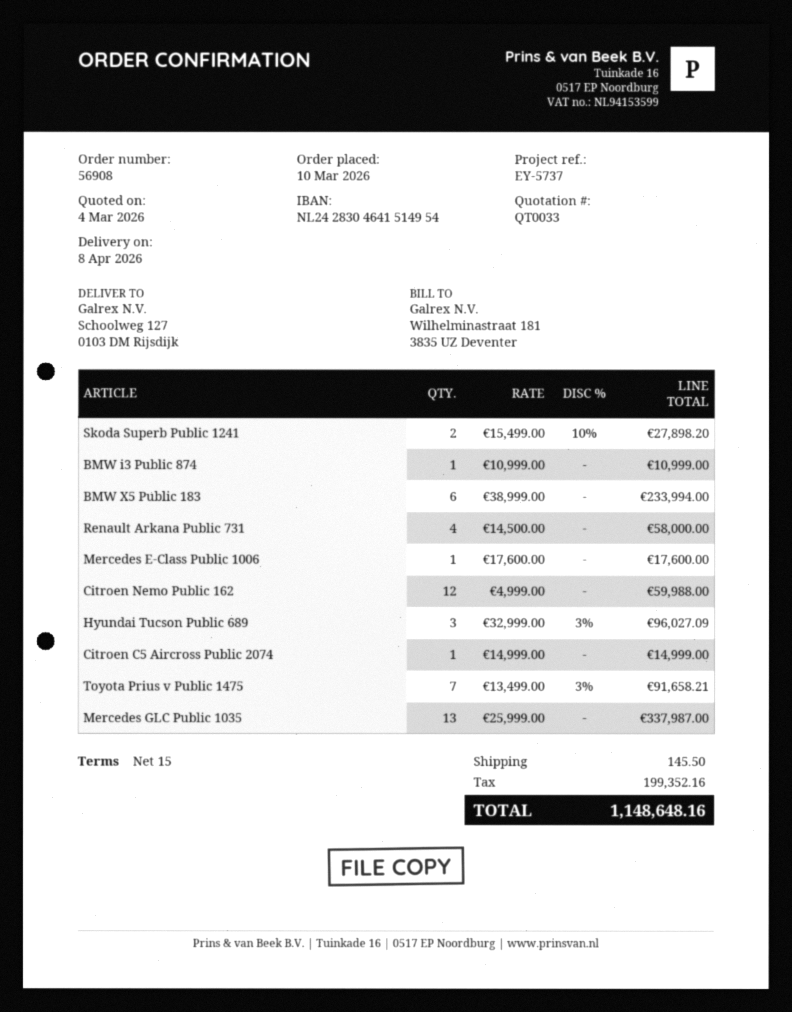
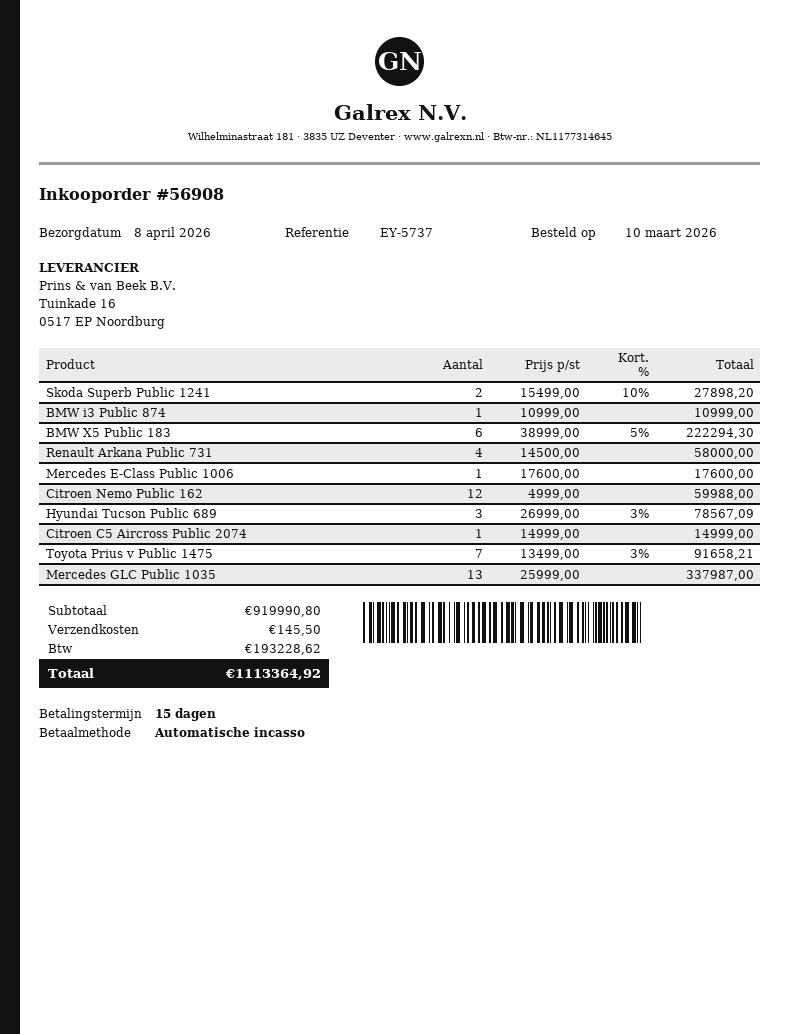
BMW X5 Public 183: 6 x 38999.00 = 233994.00 -> 6 x 38999.00 - 5% = 222294.30
Hyundai Tucson Public 689: 3 x 32999.00 - 3% = 96027.09 -> 3 x 26999.00 - 3% = 78567.09
tax: 199352.16 -> 193228.62
total: 1148648.16 -> 1113364.92

